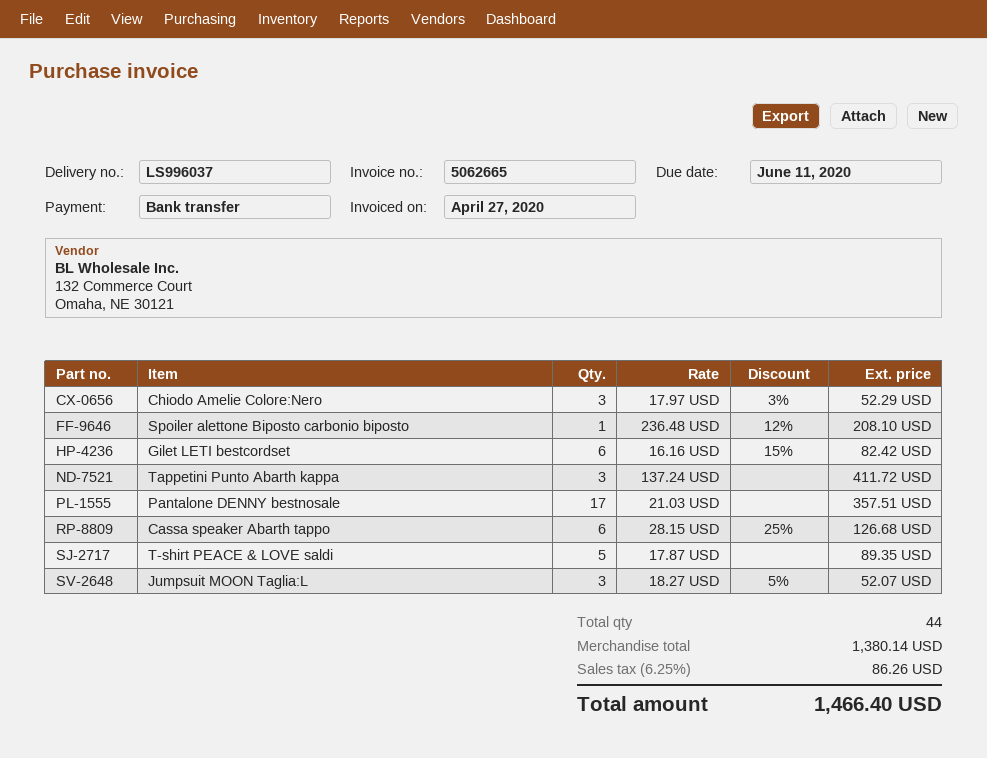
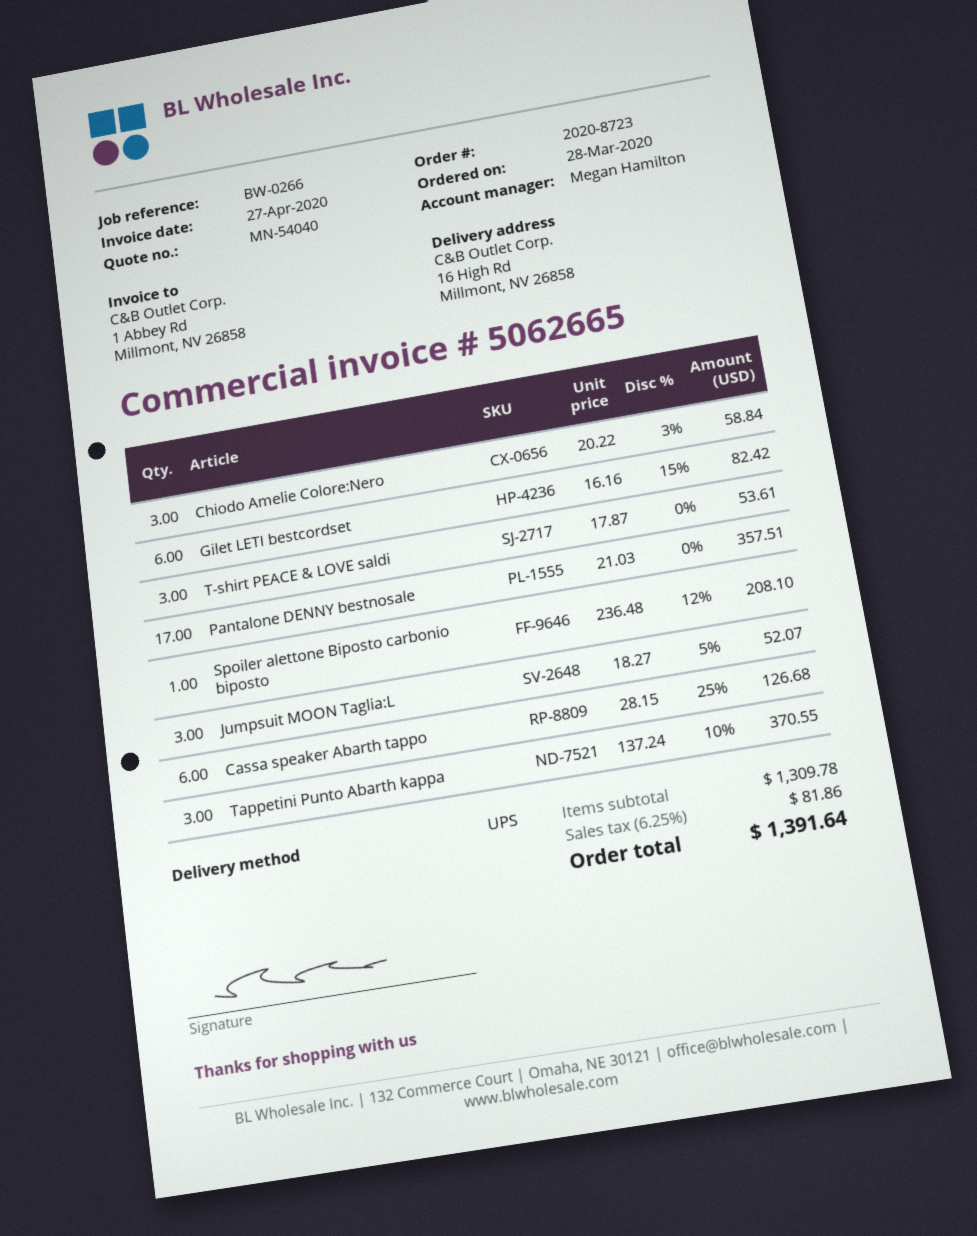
Chiodo Amelie Colore:Nero: 3 x 17.97 - 3% = 52.29 -> 3 x 20.22 - 3% = 58.84
Tappetini Punto Abarth kappa: 3 x 137.24 = 411.72 -> 3 x 137.24 - 10% = 370.55
T-shirt PEACE & LOVE saldi: 5 x 17.87 = 89.35 -> 3 x 17.87 = 53.61
subtotal: 1380.14 -> 1309.78
tax: 6.25% = 86.26 -> 6.25% = 81.86
total: 1466.40 -> 1391.64

